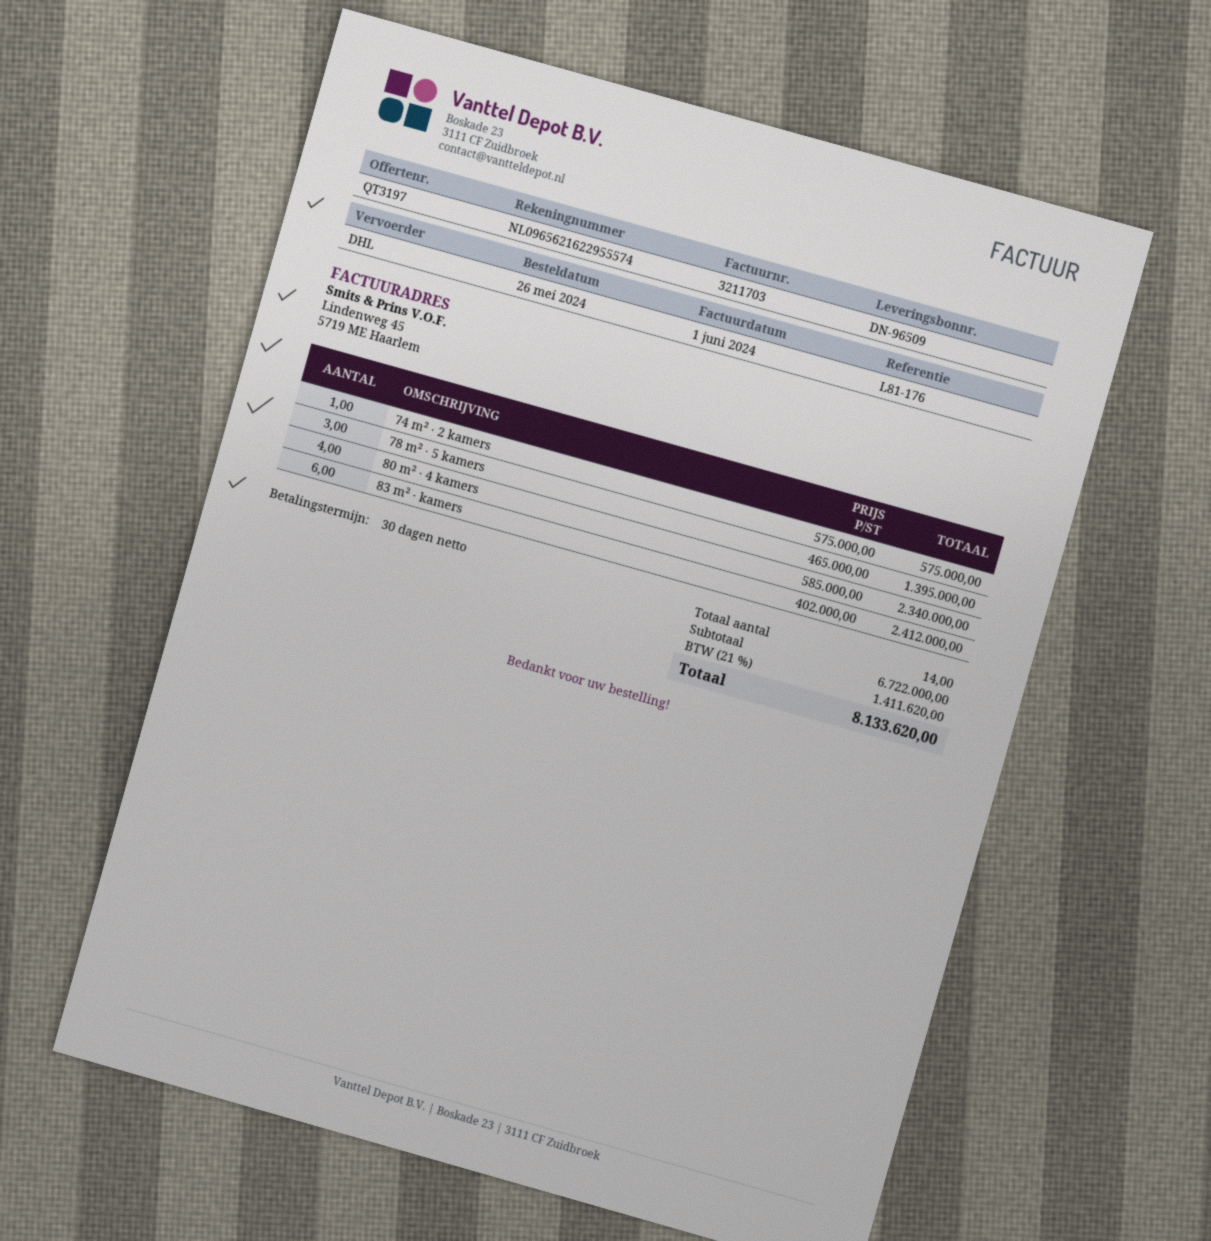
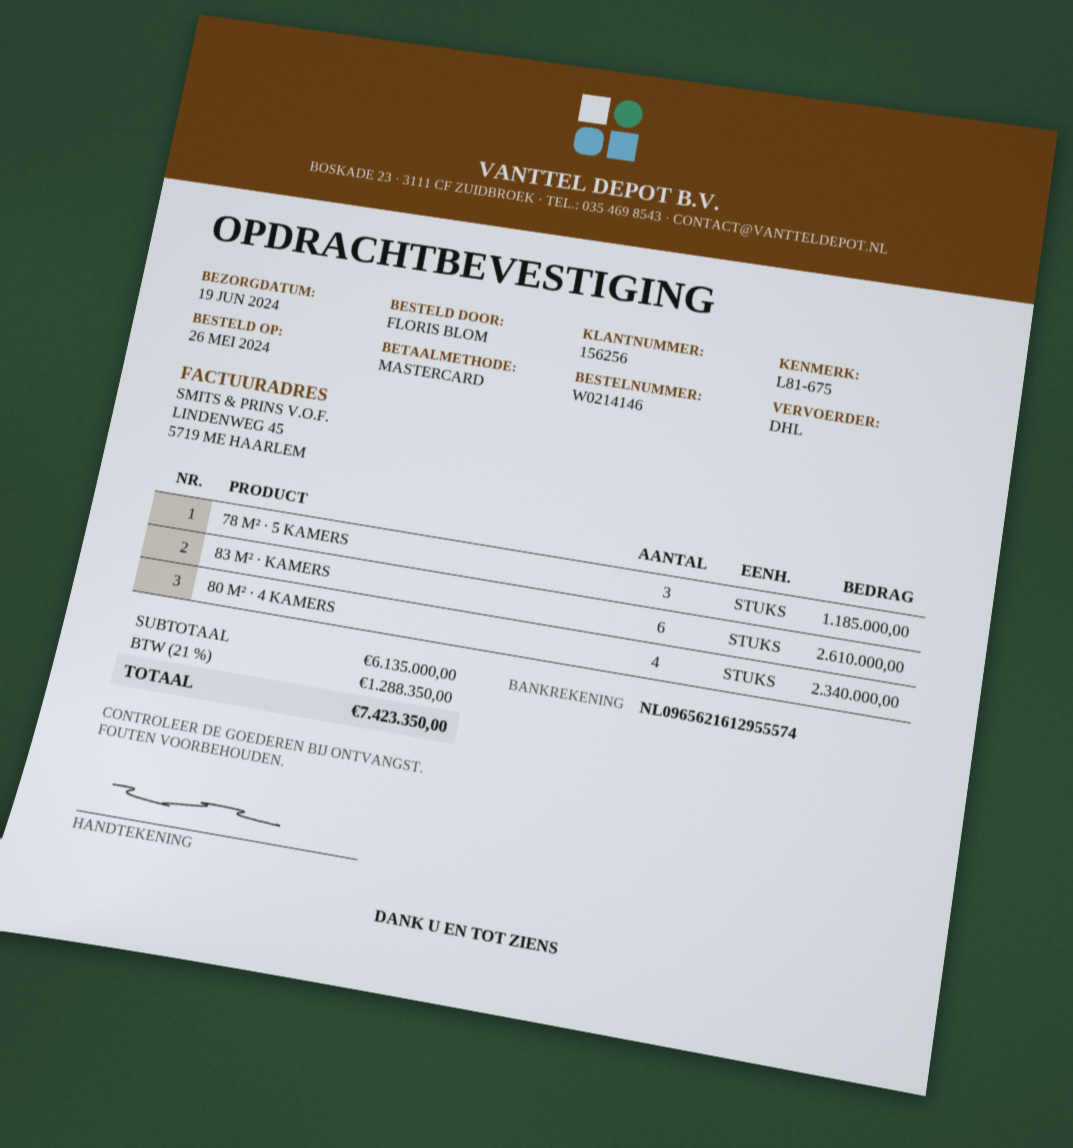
reference: L81-176 -> L81-675
bank account: NL0965621622955574 -> NL0965621612955574
74 m² · 2 kamers: 1 for 575000.00 -> none
78 m² · 5 kamers: 3 for 1395000.00 -> 3 for 1185000.00
83 m² · kamers: 6 for 2412000.00 -> 6 for 2610000.00
subtotal: 6722000.00 -> 6135000.00
tax: 21% = 1411620.00 -> 21% = 1288350.00
total: 8133620.00 -> 7423350.00

